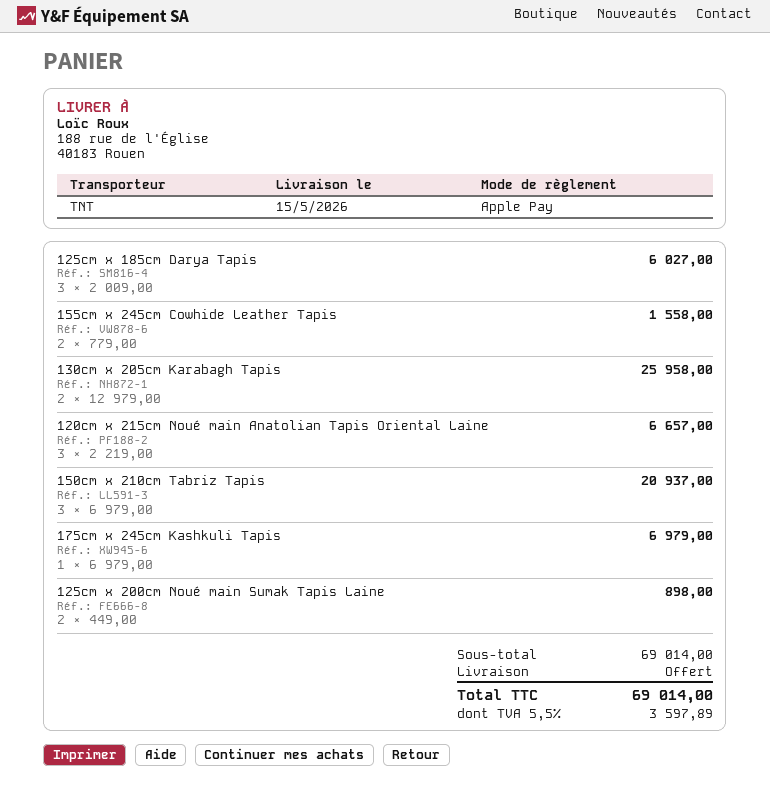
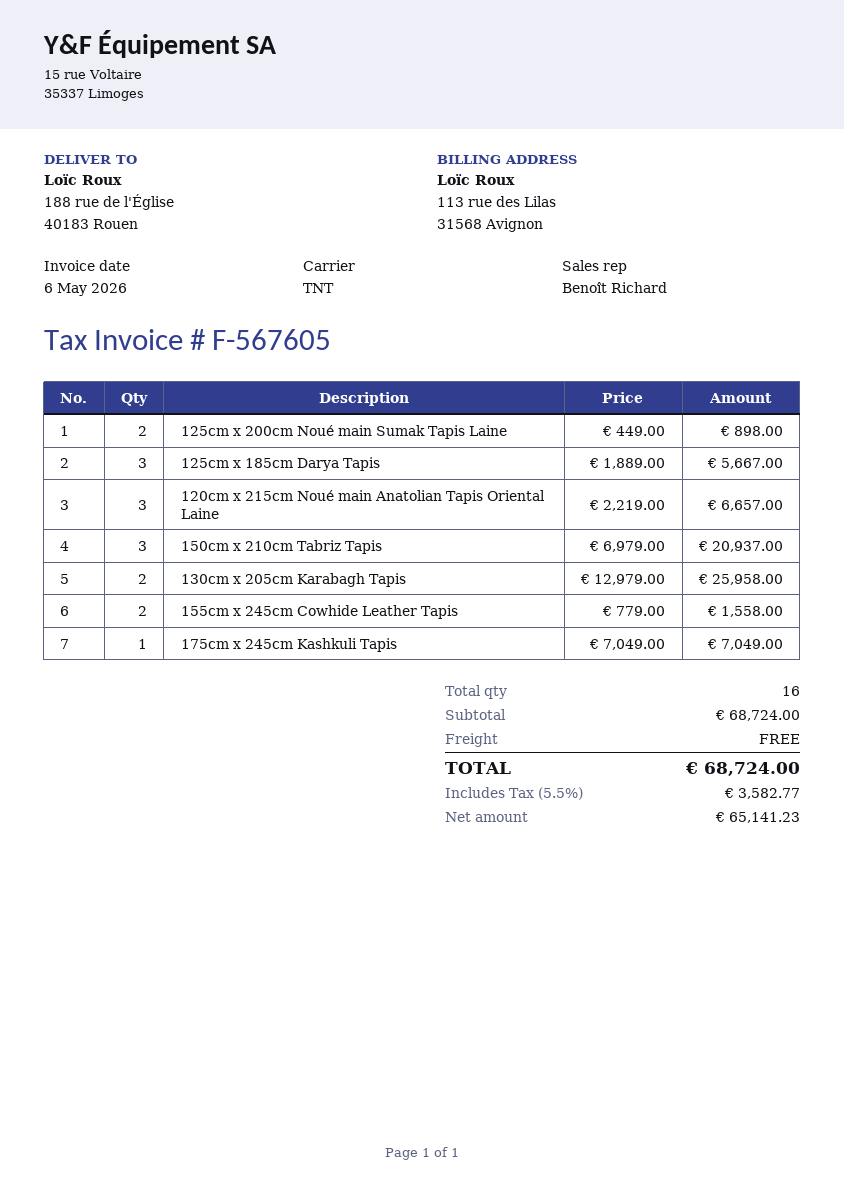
125cm x 185cm Darya Tapis: 3 x 2009.00 = 6027.00 -> 3 x 1889.00 = 5667.00
175cm x 245cm Kashkuli Tapis: 1 x 6979.00 = 6979.00 -> 1 x 7049.00 = 7049.00
subtotal: 69014.00 -> 68724.00
tax: 5.5% = 3597.89 -> 5.5% = 3582.77
total: 69014.00 -> 68724.00

